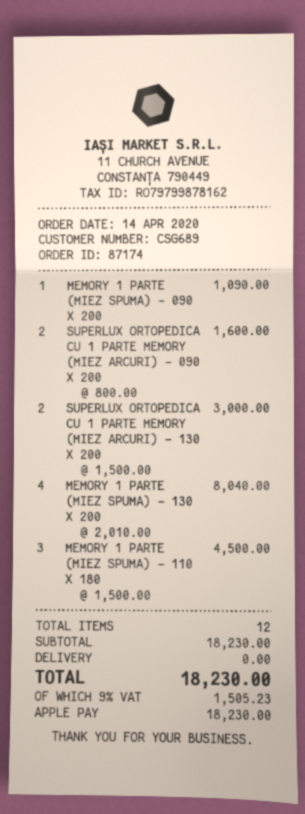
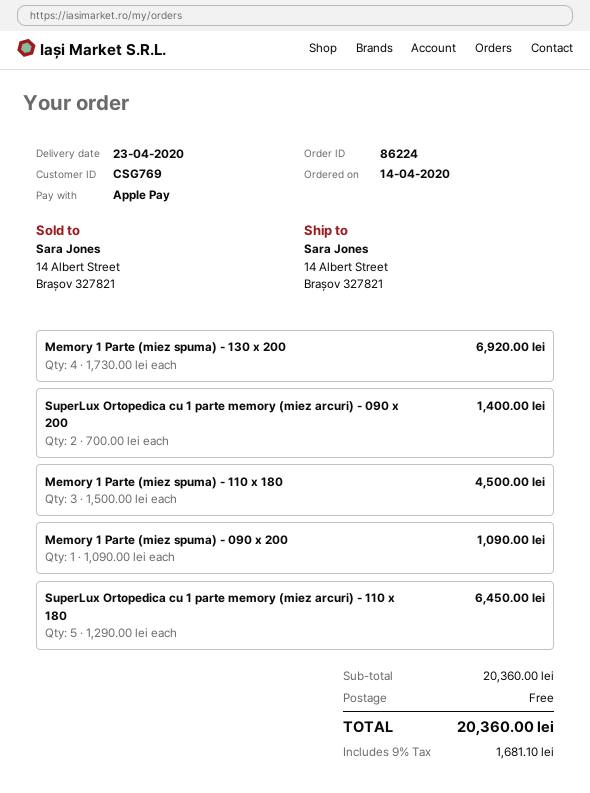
order number: 87174 -> 86224
customer number: CSG689 -> CSG769
SUPERLUX ORTOPEDICA CU 1 PARTE MEMORY (MIEZ ARCURI) - 090 X 200: 2 x 800.00 = 1600.00 -> 2 x 700.00 = 1400.00
SUPERLUX ORTOPEDICA CU 1 PARTE MEMORY (MIEZ ARCURI) - 130 X 200: 2 x 1500.00 = 3000.00 -> none
MEMORY 1 PARTE (MIEZ SPUMA) - 130 X 200: 4 x 2010.00 = 8040.00 -> 4 x 1730.00 = 6920.00
SuperLux Ortopedica cu 1 parte memory (miez arcuri) - 110 x 180: none -> 5 x 1290.00 = 6450.00
subtotal: 18230.00 -> 20360.00
tax: 9% = 1505.23 -> 9% = 1681.10
total: 18230.00 -> 20360.00

